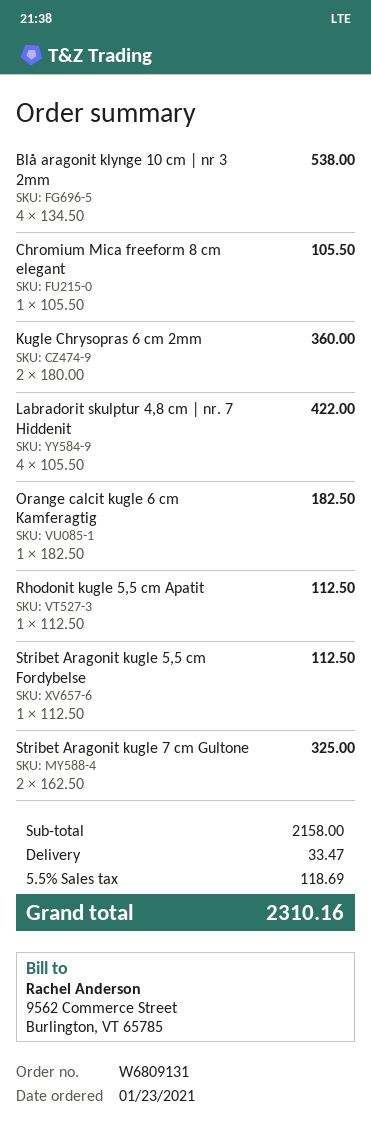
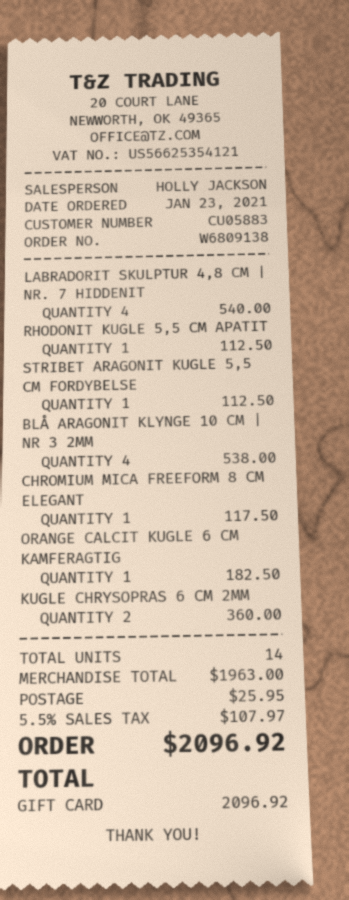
order number: W6809131 -> W6809138
Chromium Mica freeform 8 cm elegant: 1 for 105.50 -> 1 for 117.50
Labradorit skulptur 4,8 cm | nr. 7 Hiddenit: 4 for 422.00 -> 4 for 540.00
Stribet Aragonit kugle 7 cm Gultone: 2 for 325.00 -> none
subtotal: 2158.00 -> 1963.00
shipping: 33.47 -> 25.95
tax: 5.5% = 118.69 -> 5.5% = 107.97
total: 2310.16 -> 2096.92

